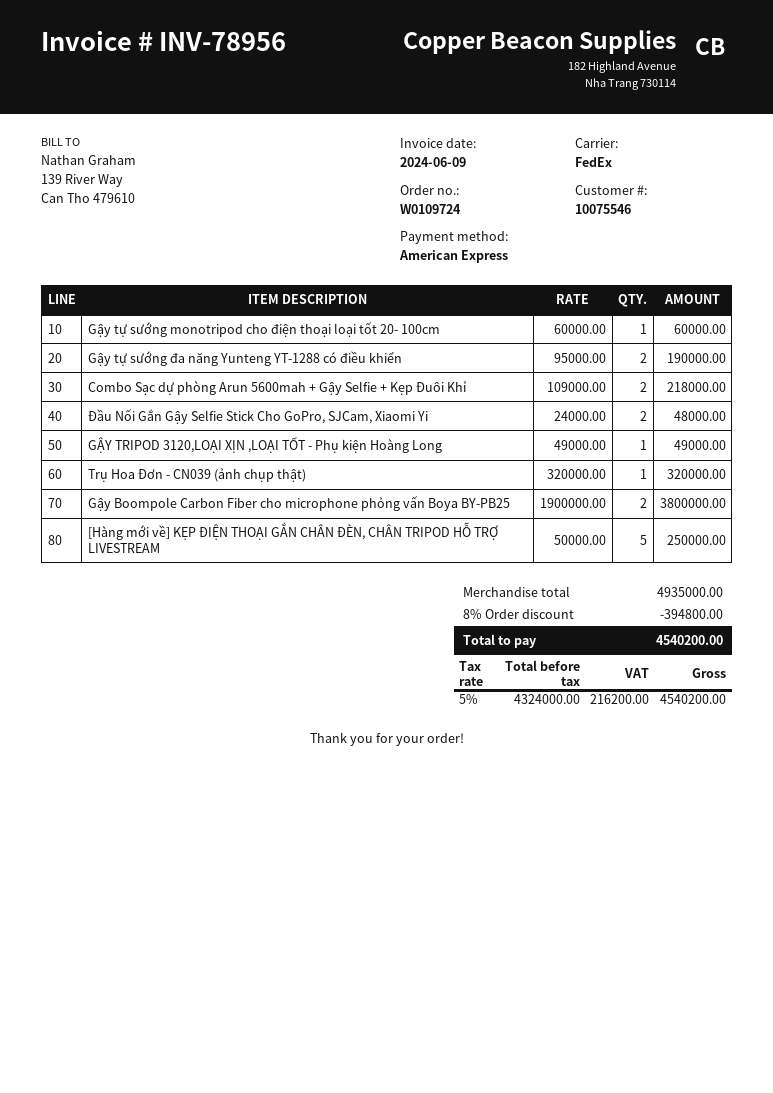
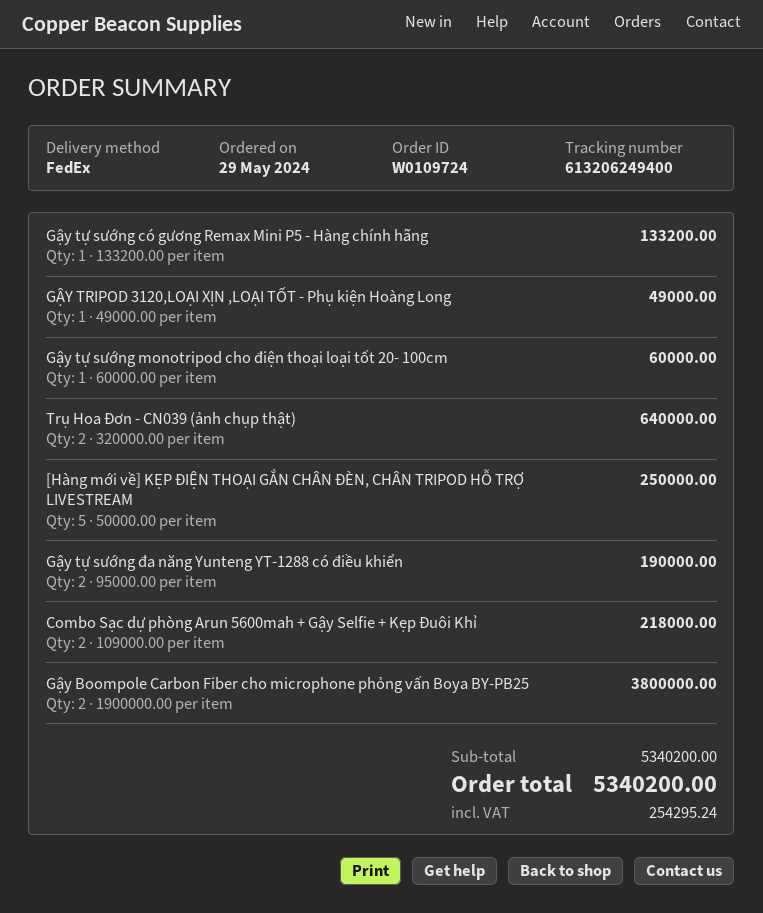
Đầu Nối Gắn Gậy Selfie Stick Cho GoPro, SJCam, Xiaomi Yi: 2 x 24000.00 = 48000.00 -> none
Trụ Hoa Đơn - CN039 (ảnh chụp thật): 1 x 320000.00 = 320000.00 -> 2 x 320000.00 = 640000.00
Gậy tự sướng có gương Remax Mini P5 - Hàng chính hãng: none -> 1 x 133200.00 = 133200.00
subtotal: 4935000.00 -> 5340200.00
discount: 8% = 394800.00 -> none
tax: 216200.00 -> 254295.24
total: 4540200.00 -> 5340200.00

